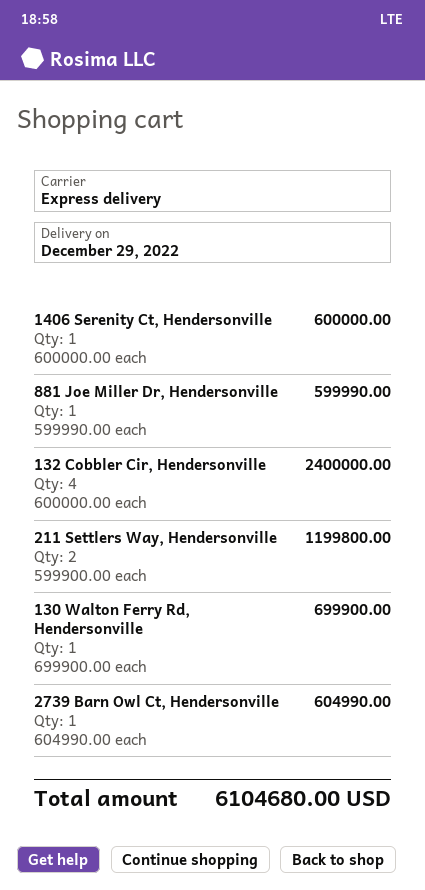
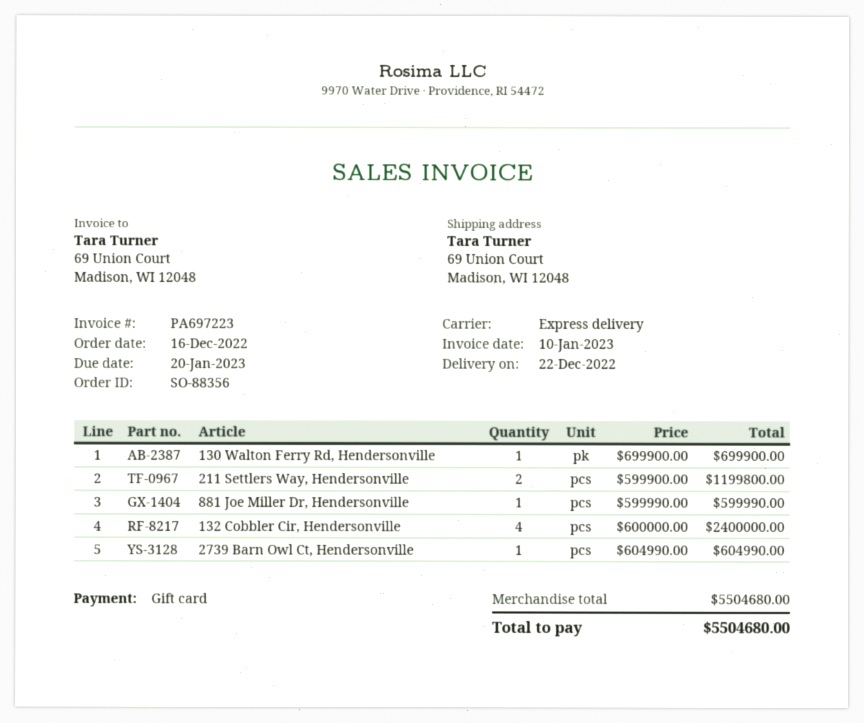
delivery date: 2022-12-29 -> 2022-12-22
1406 Serenity Ct, Hendersonville: 1 x 600000.00 = 600000.00 -> none
total: 6104680.00 -> 5504680.00

